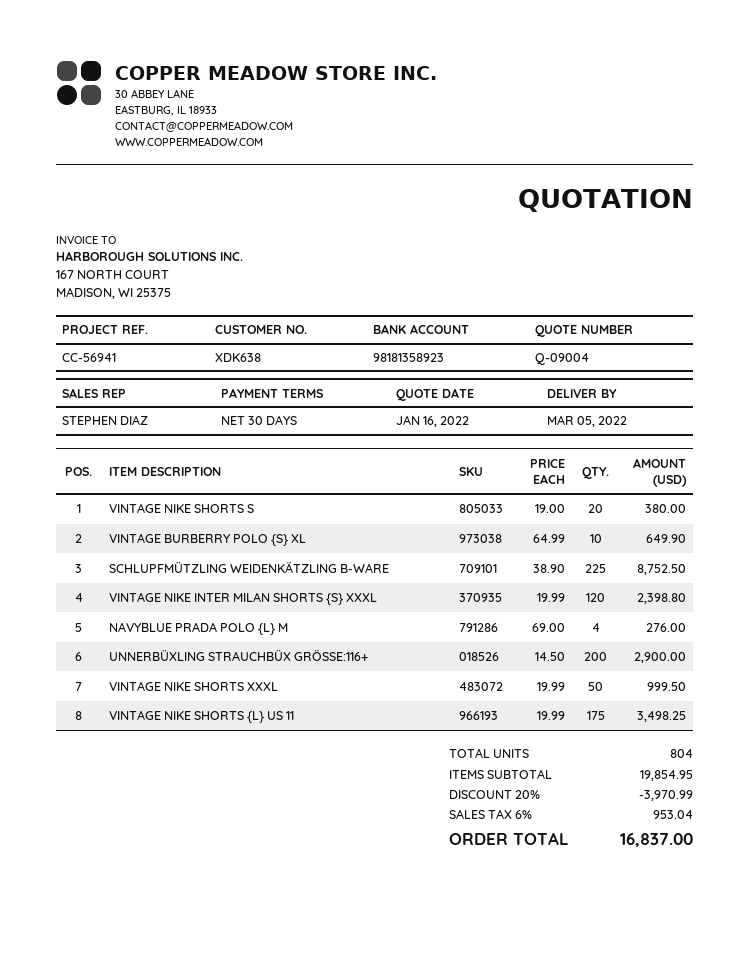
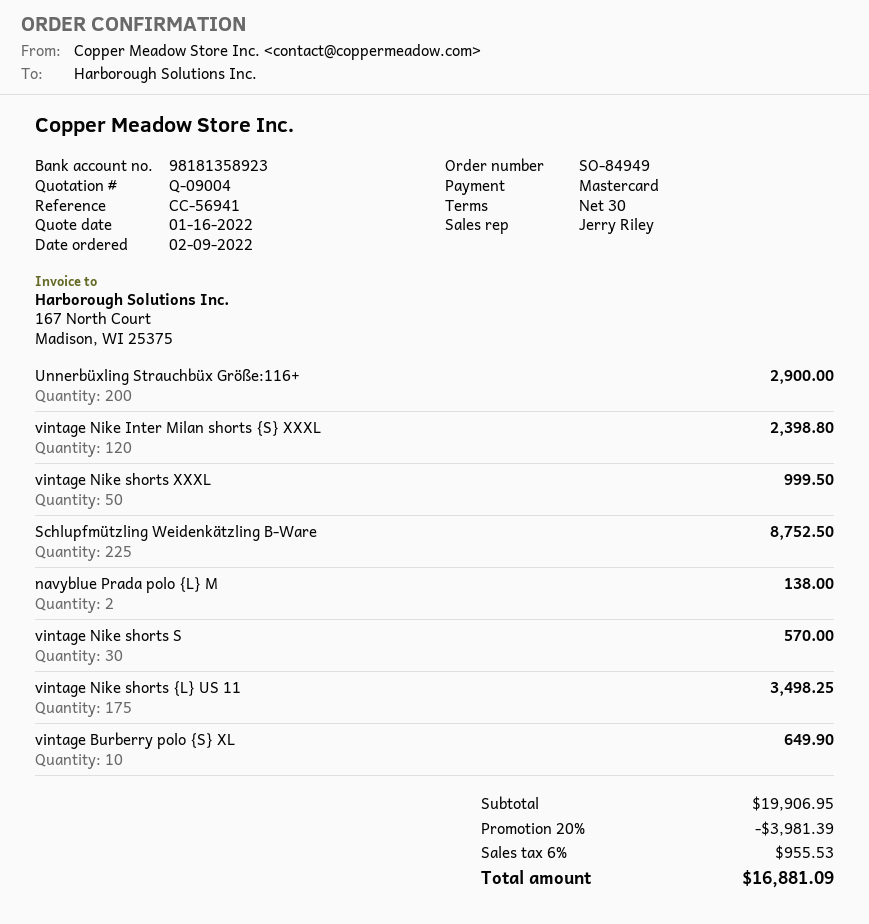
sales rep: STEPHEN DIAZ -> Jerry Riley
VINTAGE NIKE SHORTS S: 20 for 380.00 -> 30 for 570.00
NAVYBLUE PRADA POLO {L} M: 4 for 276.00 -> 2 for 138.00
subtotal: 19854.95 -> 19906.95
discount: 20% = 3970.99 -> 20% = 3981.39
tax: 6% = 953.04 -> 6% = 955.53
total: 16837.00 -> 16881.09

